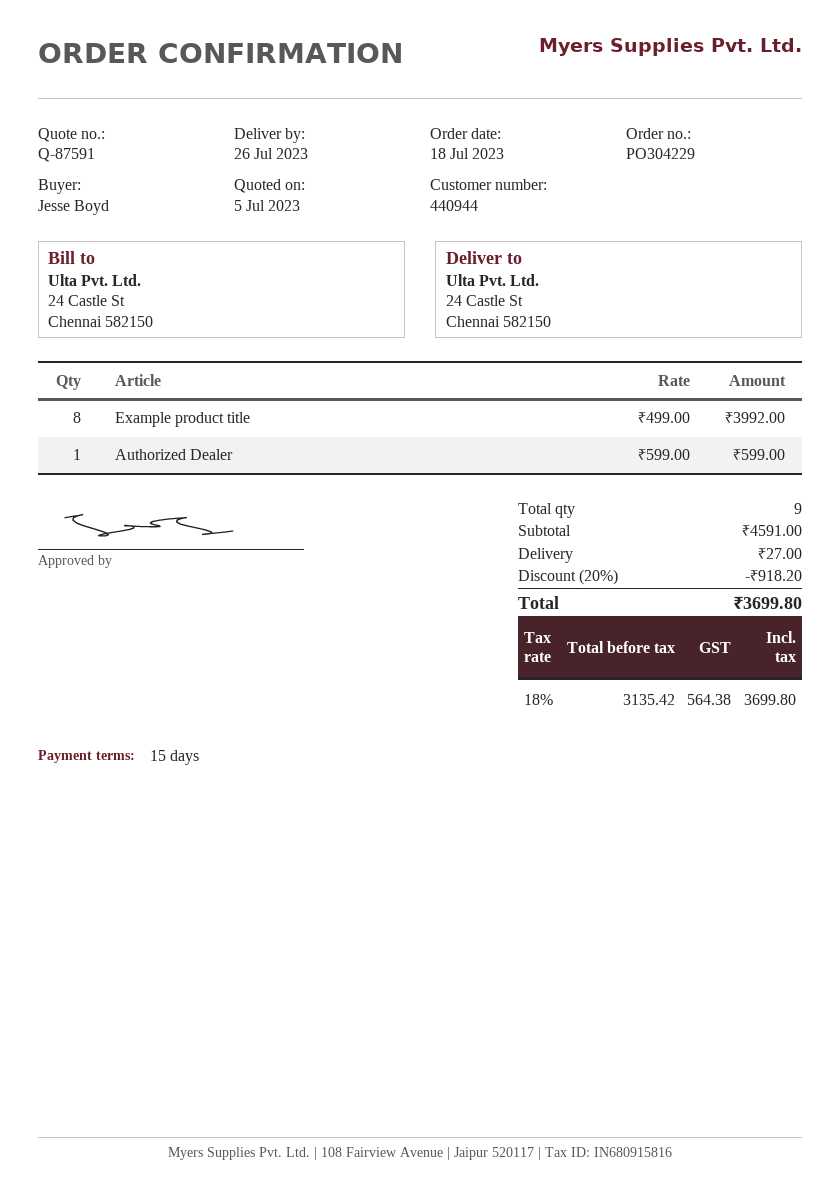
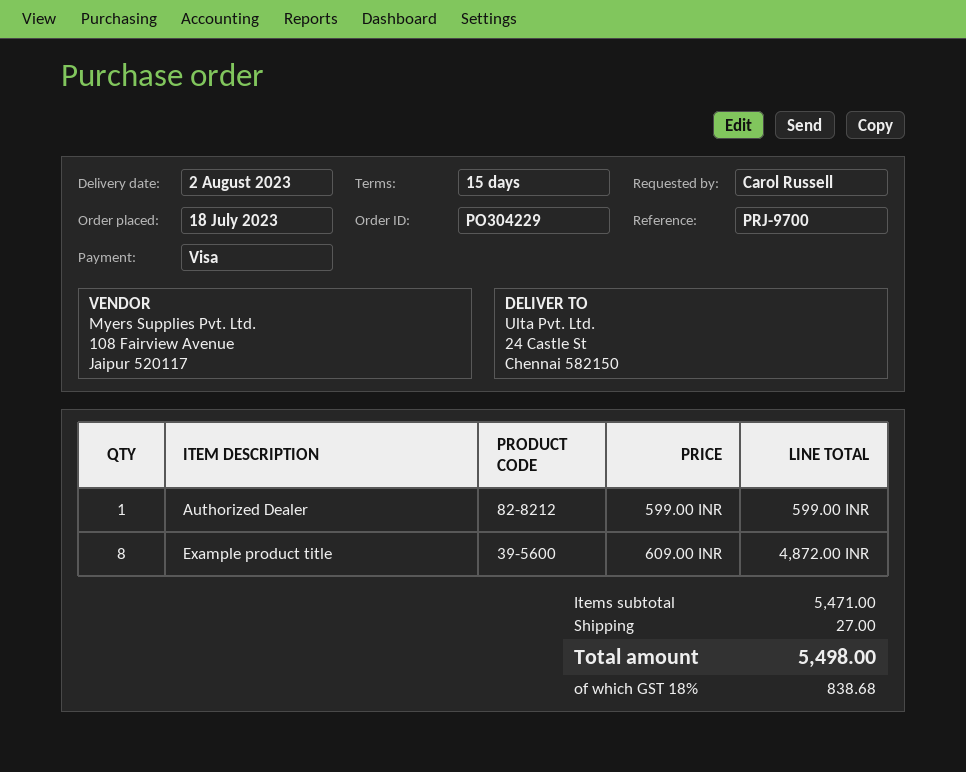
delivery date: 2023-07-26 -> 2023-08-02
ordered by: Jesse Boyd -> Carol Russell
Example product title: 8 x 499.00 = 3992.00 -> 8 x 609.00 = 4872.00
subtotal: 4591.00 -> 5471.00
discount: 20% = 918.20 -> none
tax: 18% = 564.38 -> 18% = 838.68
total: 3699.80 -> 5498.00

